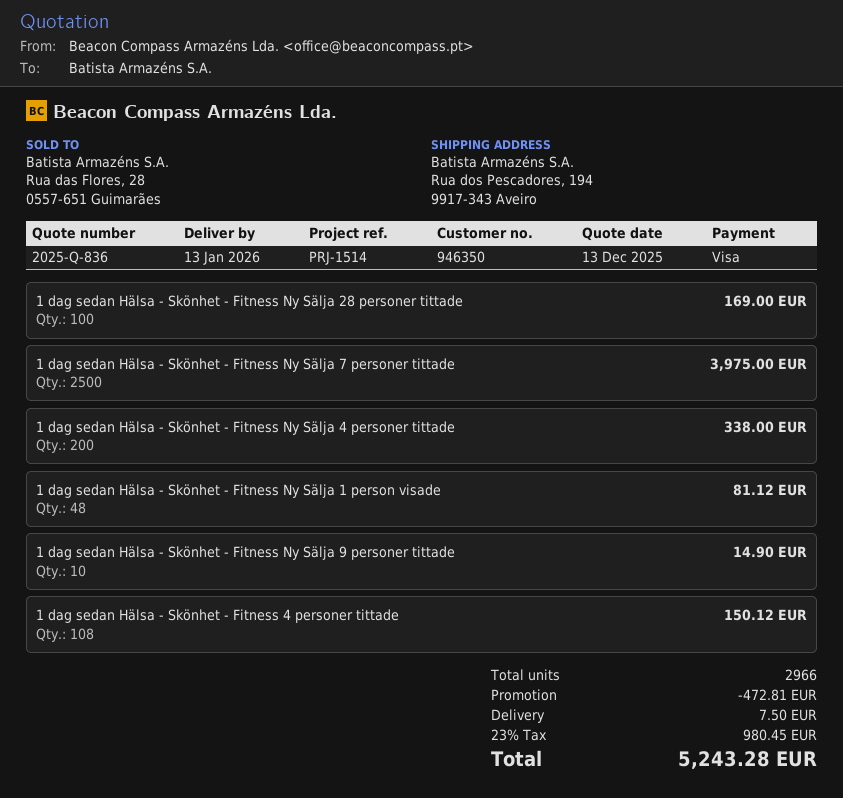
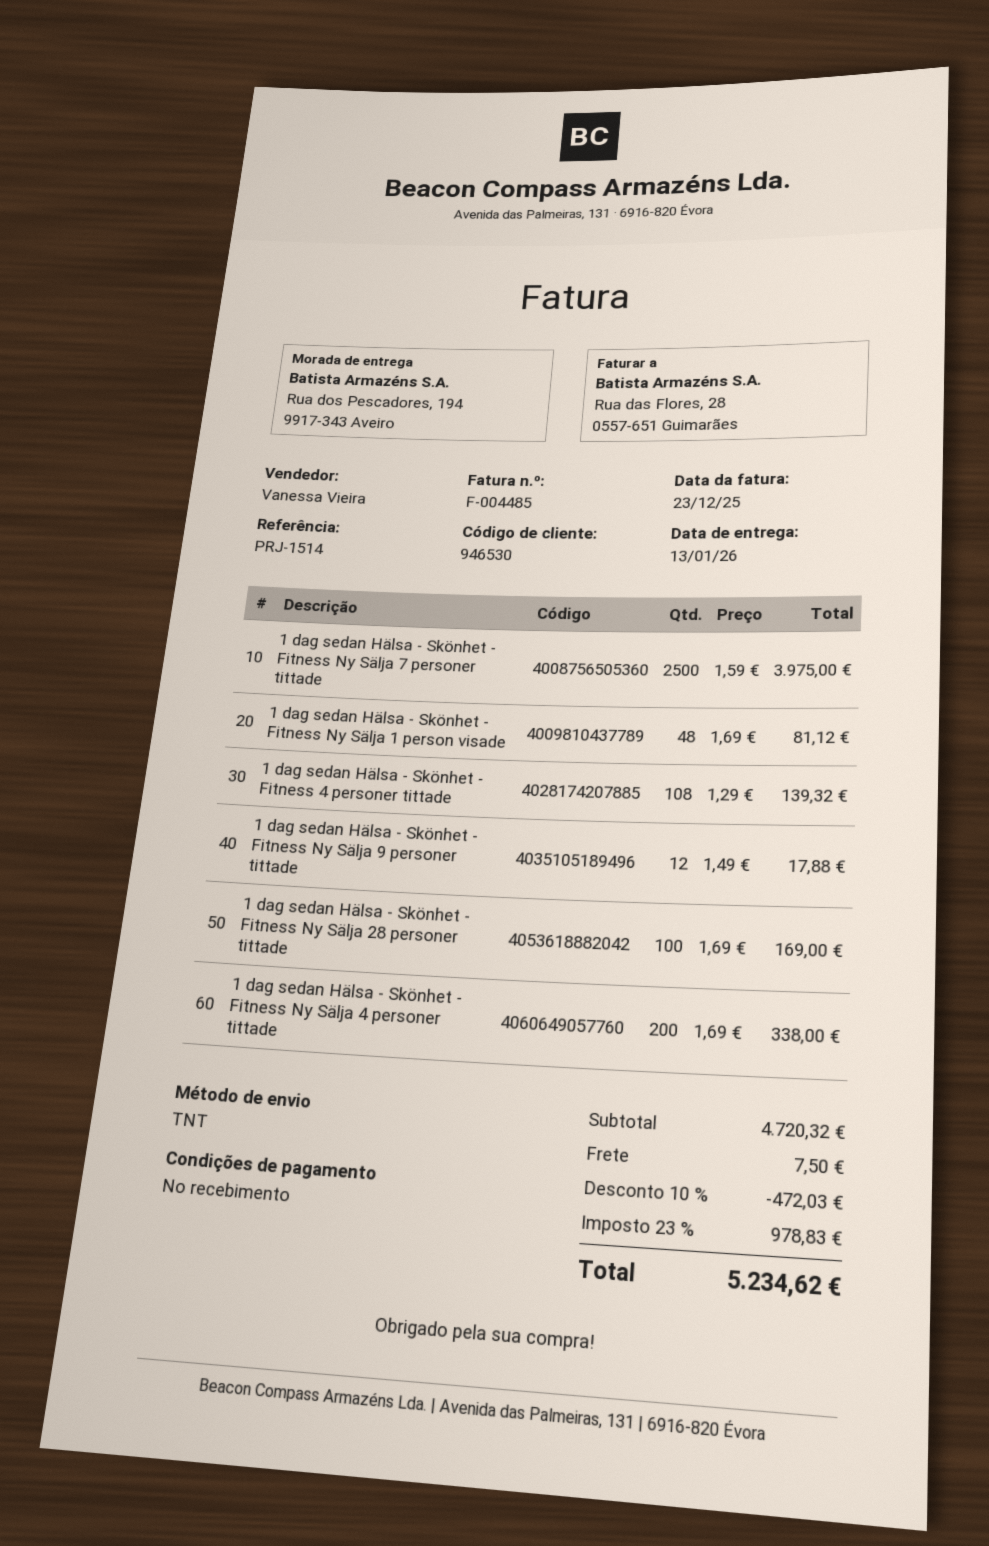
customer number: 946350 -> 946530
1 dag sedan Hälsa - Skönhet - Fitness Ny Sälja 9 personer tittade: 10 for 14.90 -> 12 for 17.88
1 dag sedan Hälsa - Skönhet - Fitness 4 personer tittade: 108 for 150.12 -> 108 for 139.32
discount: 472.81 -> 472.03
tax: 23% = 980.45 -> 23% = 978.83
total: 5243.28 -> 5234.62

